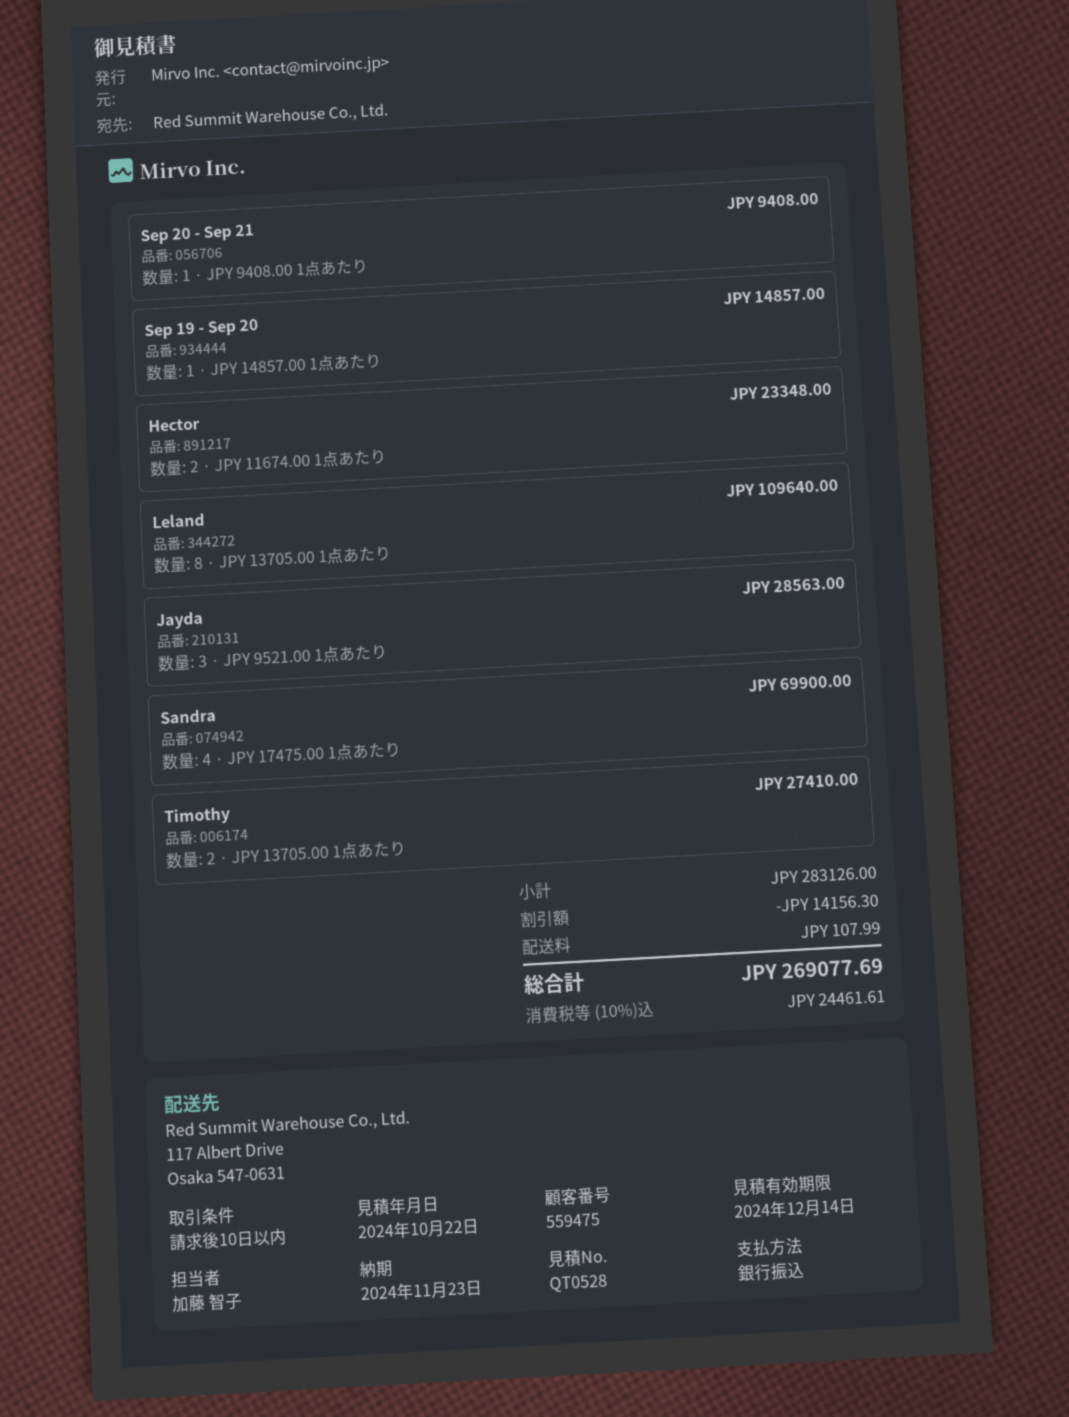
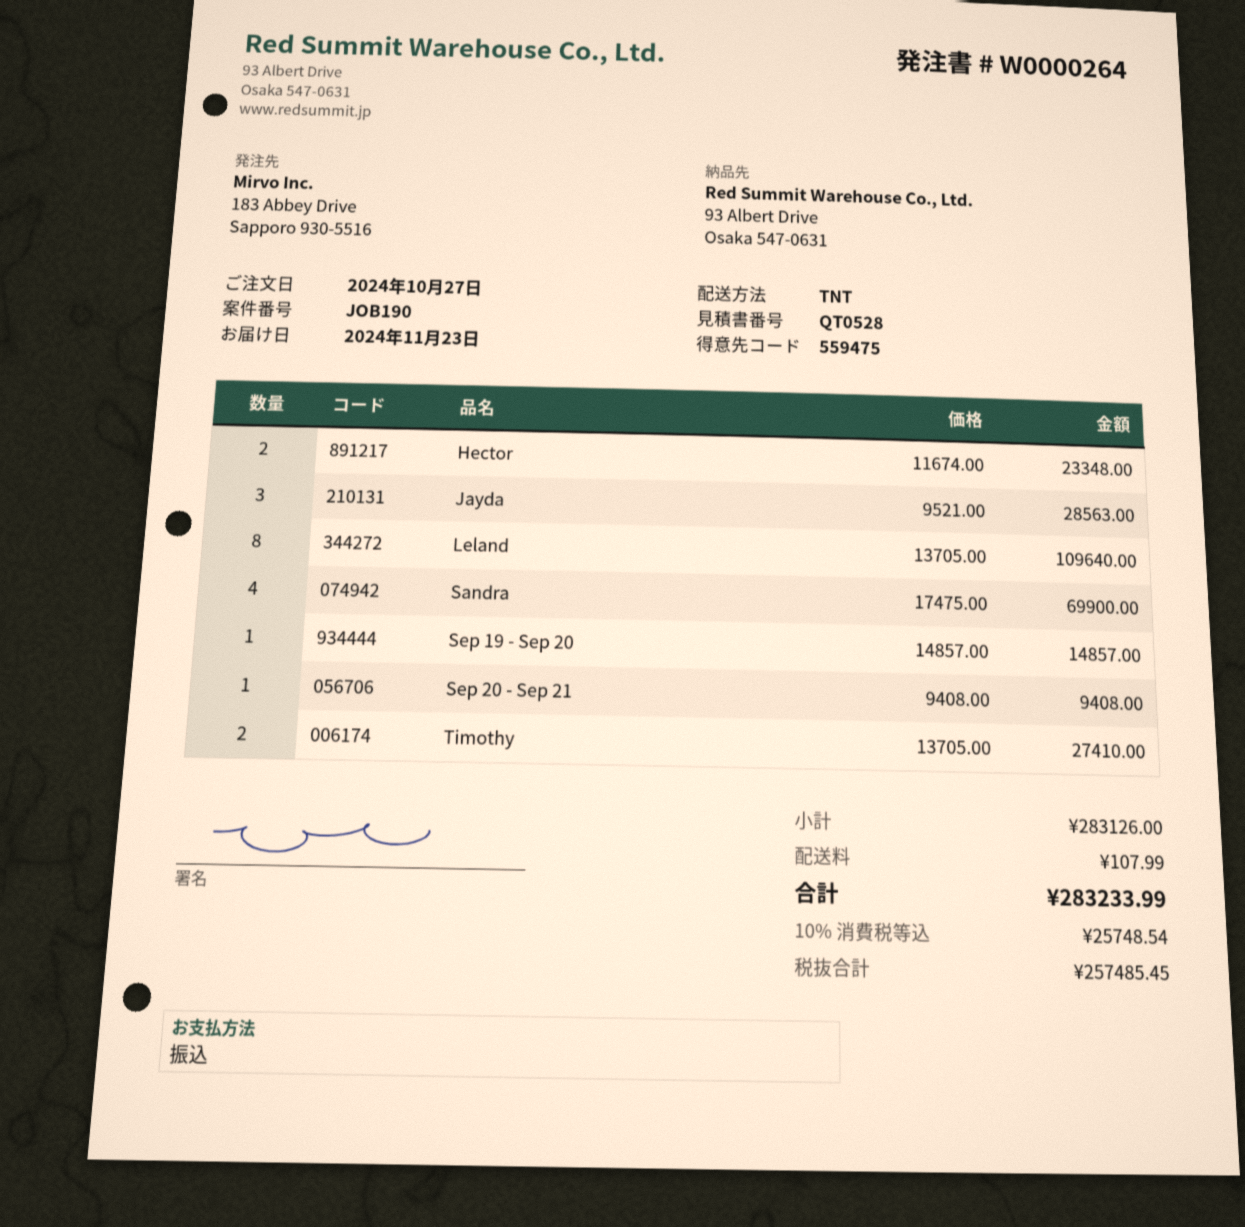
ship to: 117 Albert Drive, Osaka 547-0631 -> 93 Albert Drive, Osaka 547-0631
discount: 14156.30 -> none
tax: 10% = 24461.61 -> 10% = 25748.54
total: 269077.69 -> 283233.99

